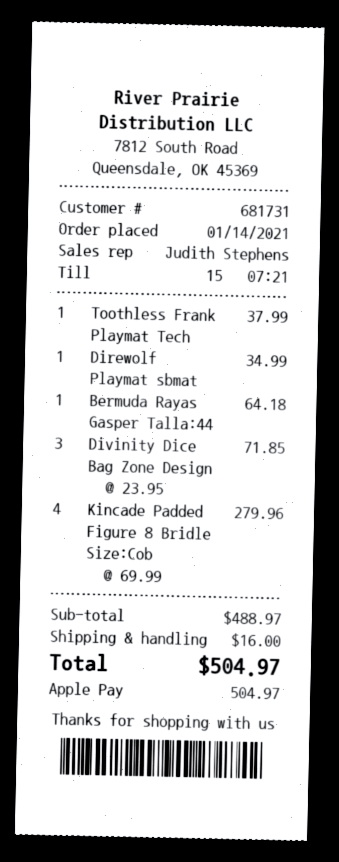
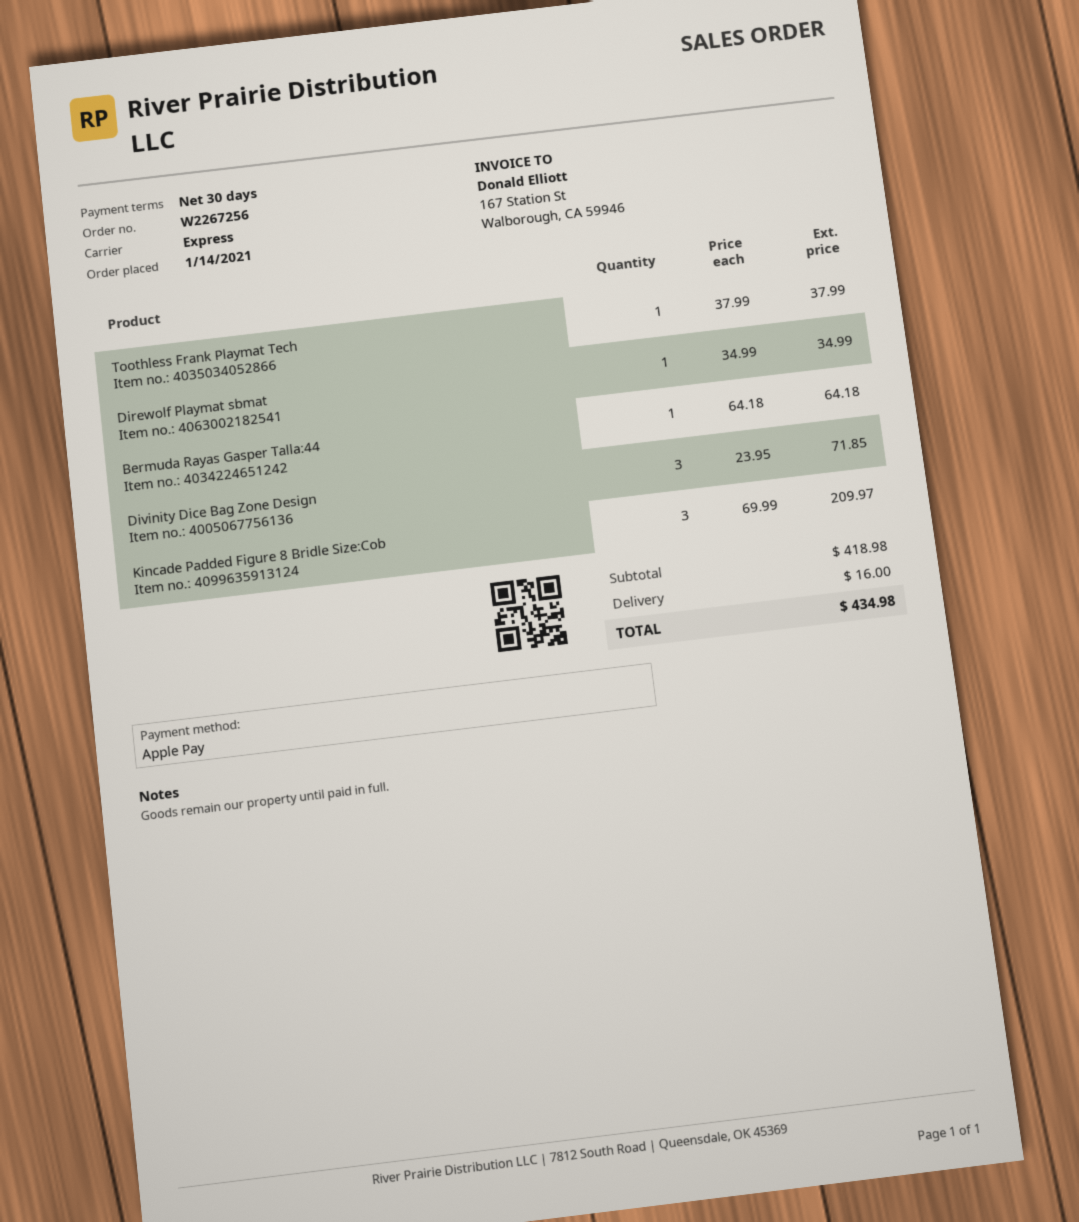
Kincade Padded Figure 8 Bridle Size:Cob: 4 x 69.99 = 279.96 -> 3 x 69.99 = 209.97
subtotal: 488.97 -> 418.98
total: 504.97 -> 434.98

